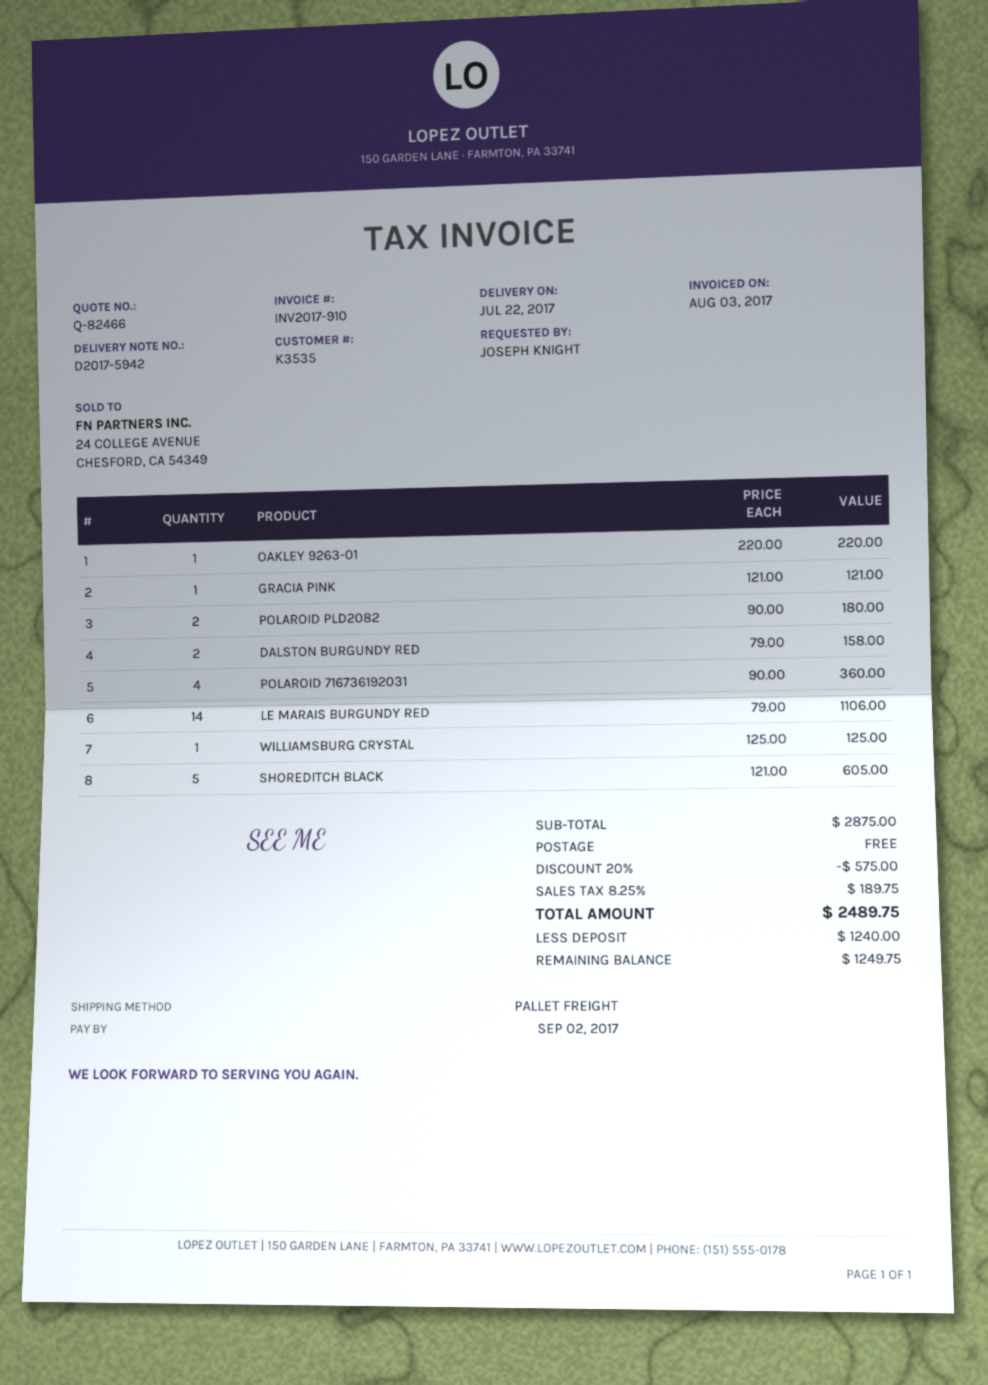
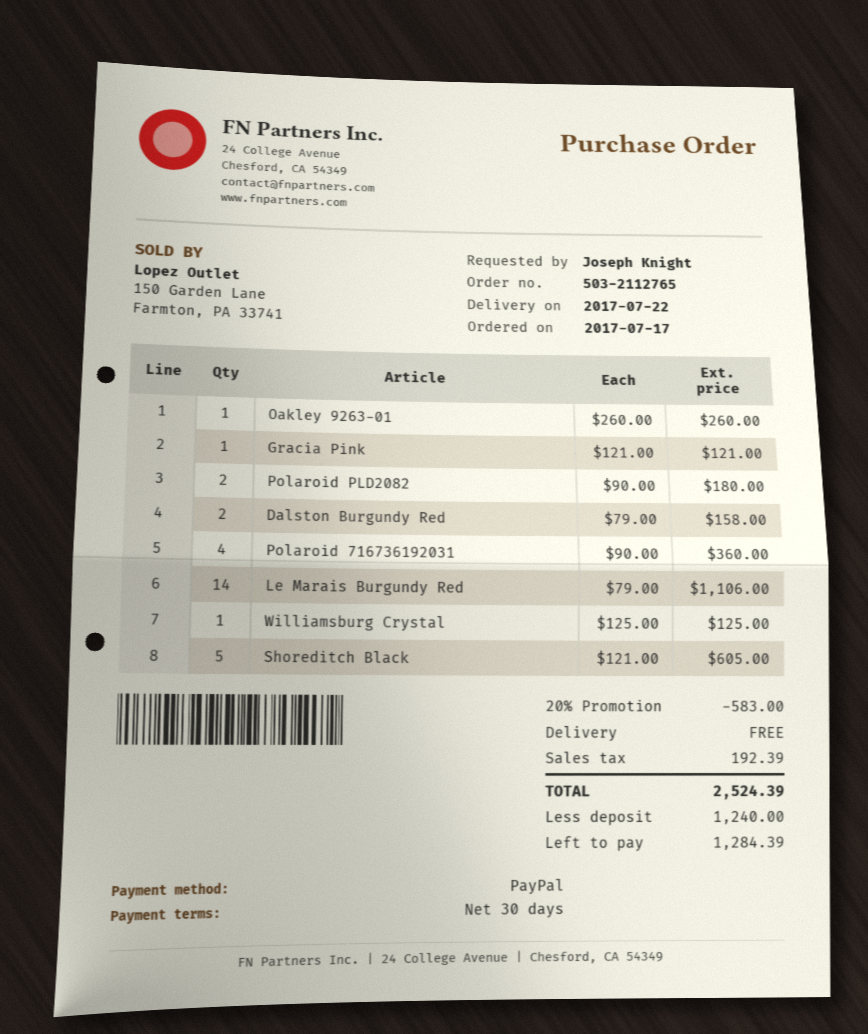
OAKLEY 9263-01: 1 x 220.00 = 220.00 -> 1 x 260.00 = 260.00
discount: 20% = 575.00 -> 20% = 583.00
tax: 189.75 -> 192.39
total: 2489.75 -> 2524.39
balance: 1249.75 -> 1284.39

